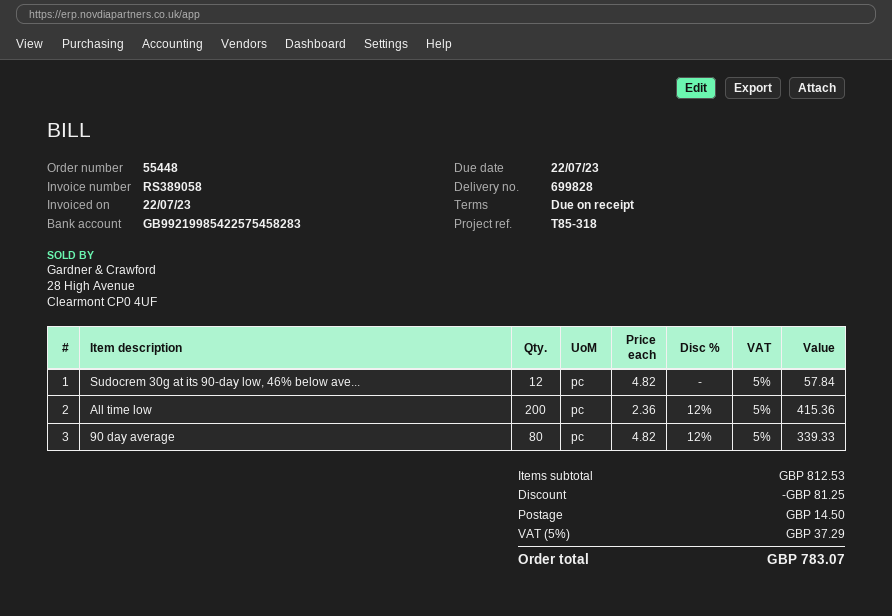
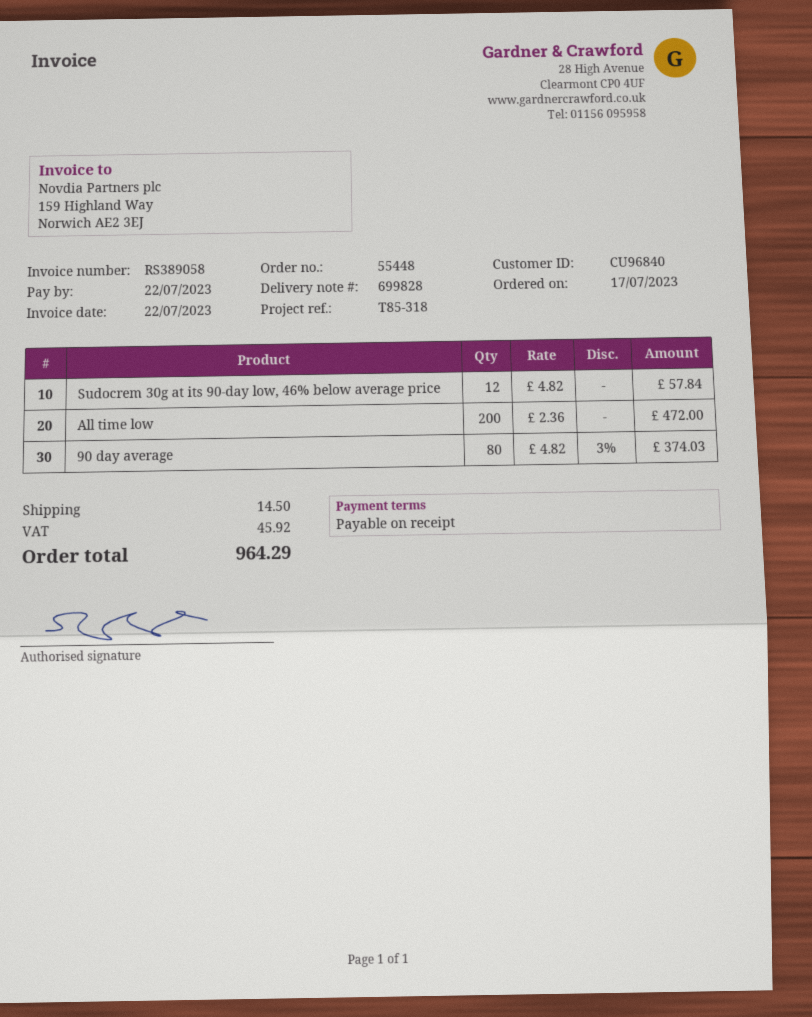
All time low: 200 x 2.36 - 12% = 415.36 -> 200 x 2.36 = 472.00
90 day average: 80 x 4.82 - 12% = 339.33 -> 80 x 4.82 - 3% = 374.03
discount: 81.25 -> none
tax: 37.29 -> 45.92
total: 783.07 -> 964.29

